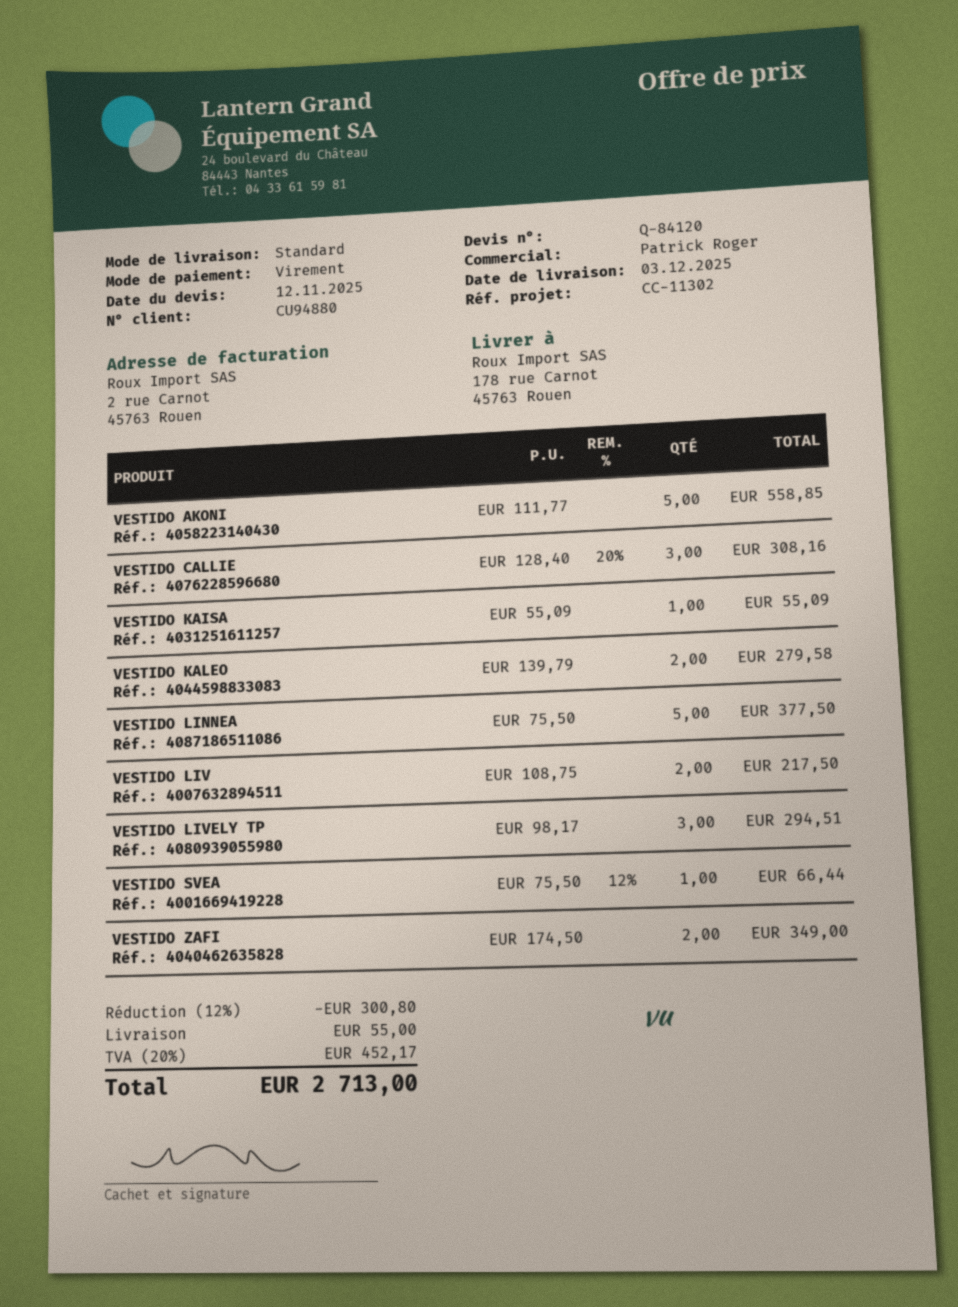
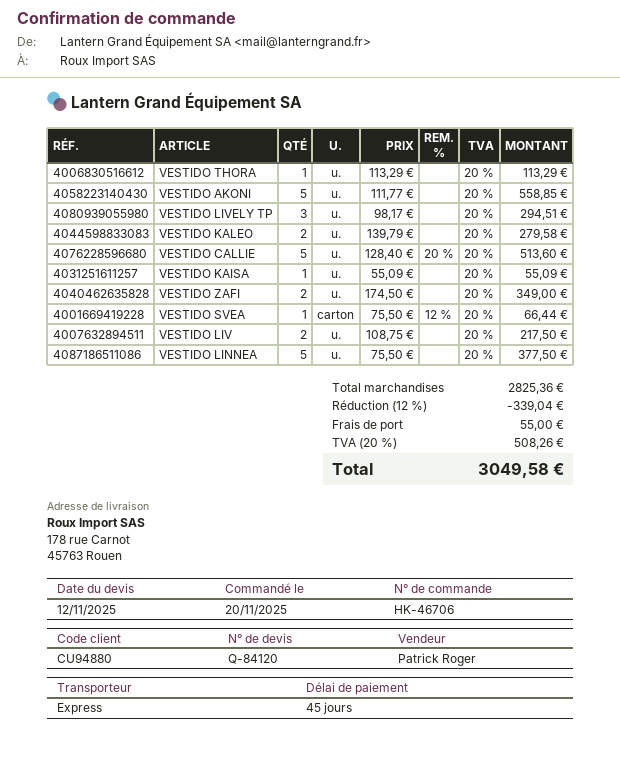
shipping method: standard -> express
VESTIDO CALLIE: 3 x 128.40 - 20% = 308.16 -> 5 x 128.40 - 20% = 513.60
VESTIDO THORA: none -> 1 x 113.29 = 113.29
discount: 12% = 300.80 -> 12% = 339.04
tax: 20% = 452.17 -> 20% = 508.26
total: 2713.00 -> 3049.58

